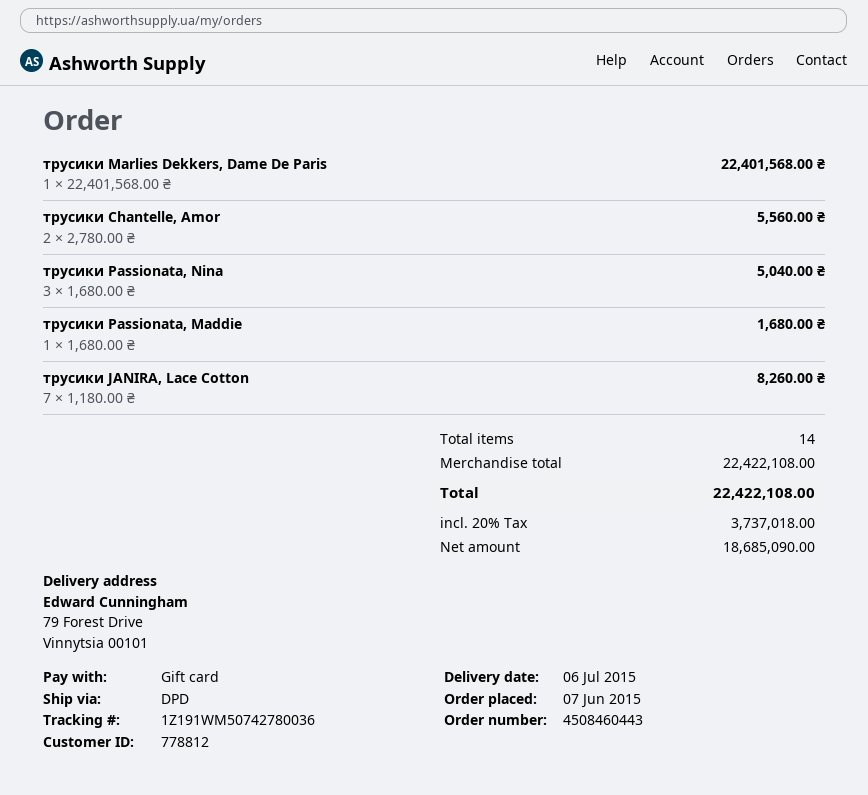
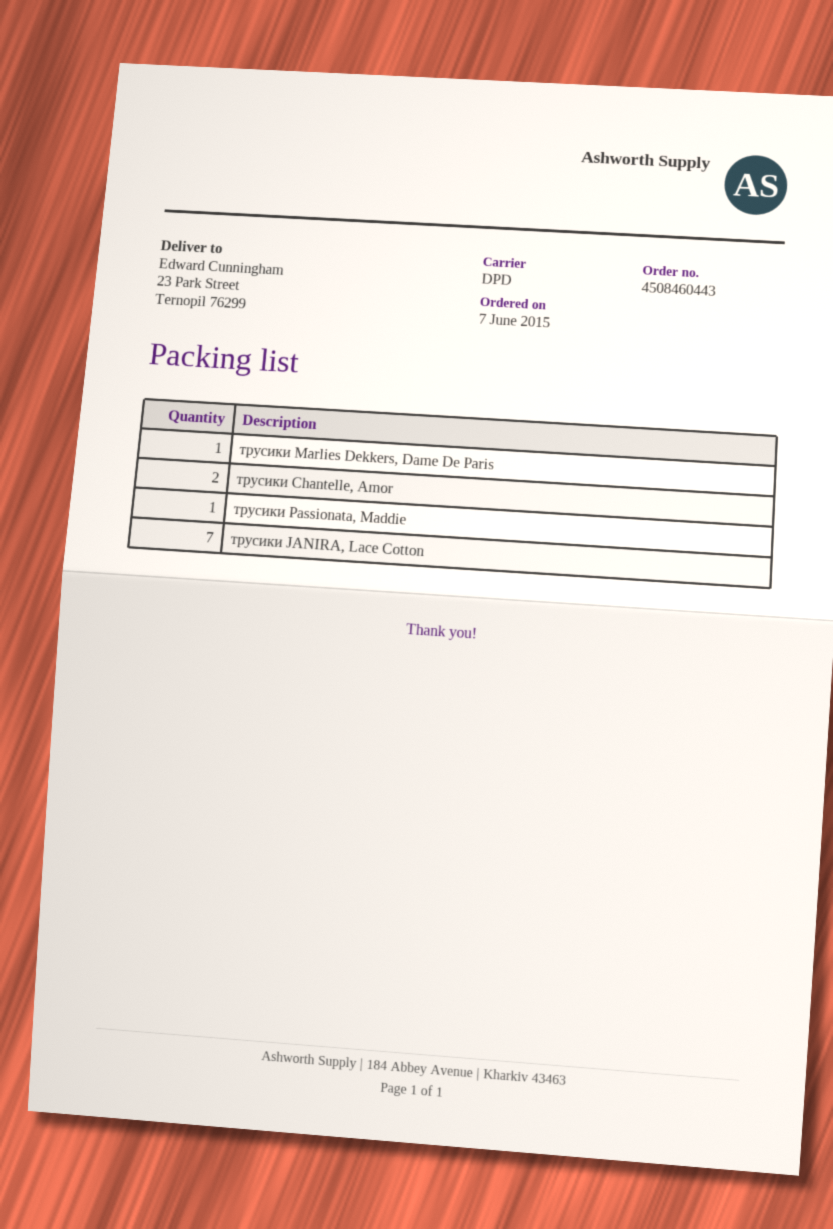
ship to: 79 Forest Drive, Vinnytsia 00101 -> 23 Park Street, Ternopil 76299
трусики Passionata, Nina: 3 -> none

